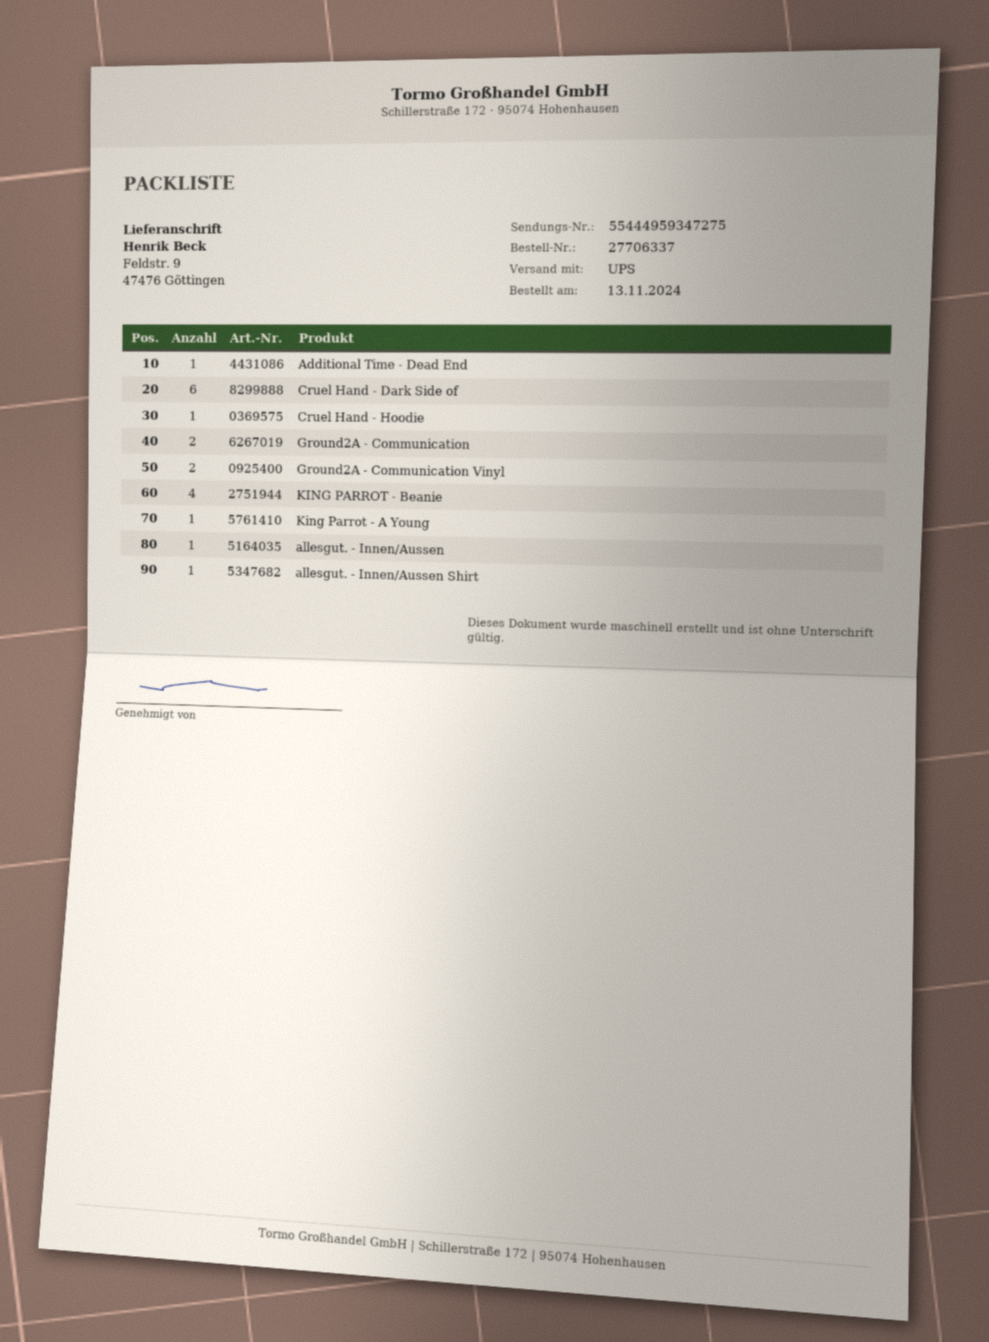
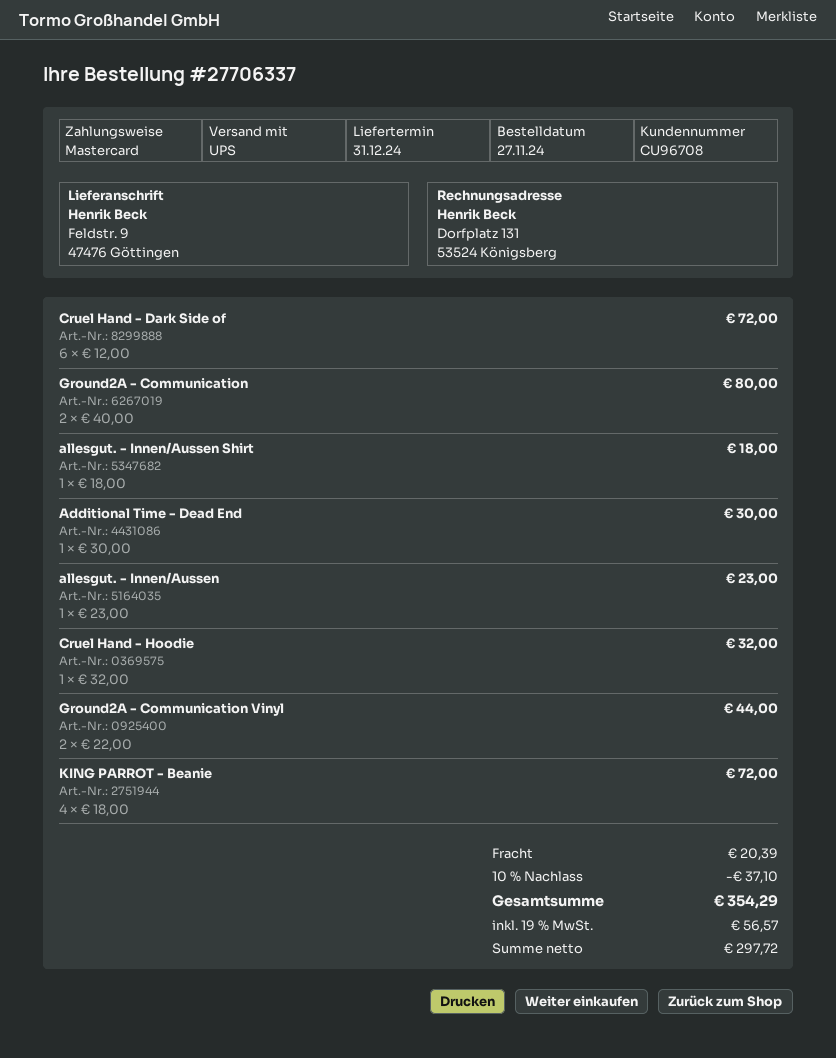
order date: 2024-11-13 -> 2024-11-27
King Parrot - A Young: 1 -> none

